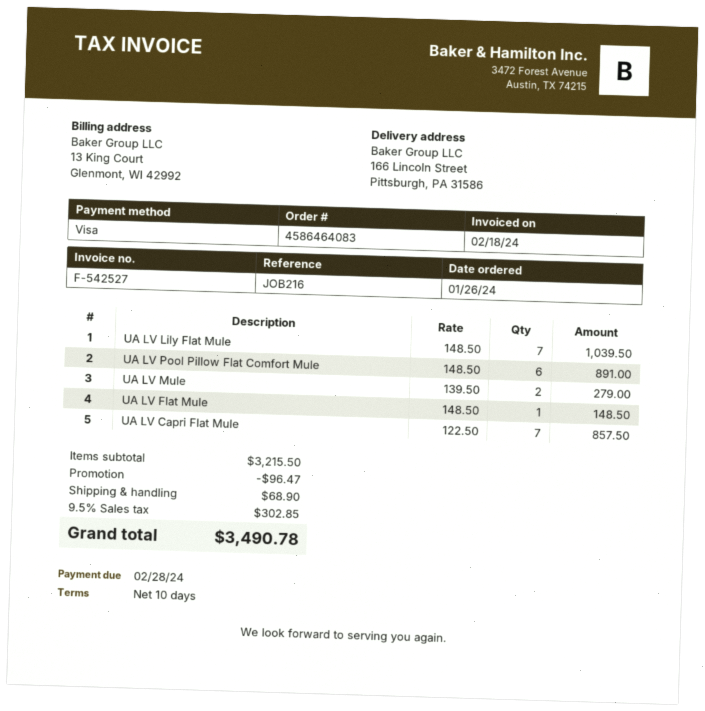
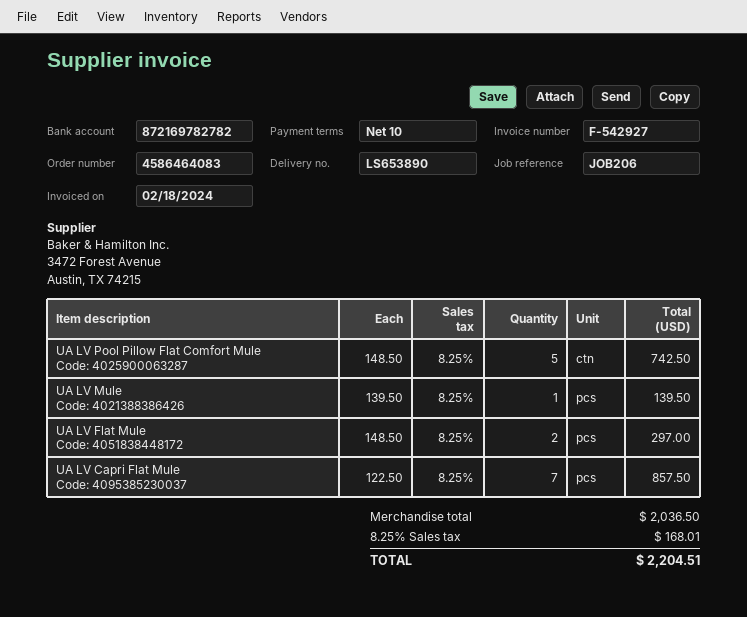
invoice number: F-542527 -> F-542927
reference: JOB216 -> JOB206
UA LV Lily Flat Mule: 7 x 148.50 = 1039.50 -> none
UA LV Pool Pillow Flat Comfort Mule: 6 x 148.50 = 891.00 -> 5 x 148.50 = 742.50
UA LV Mule: 2 x 139.50 = 279.00 -> 1 x 139.50 = 139.50
UA LV Flat Mule: 1 x 148.50 = 148.50 -> 2 x 148.50 = 297.00
subtotal: 3215.50 -> 2036.50
discount: 96.47 -> none
shipping: 68.90 -> none
tax: 9.5% = 302.85 -> 8.25% = 168.01
total: 3490.78 -> 2204.51

